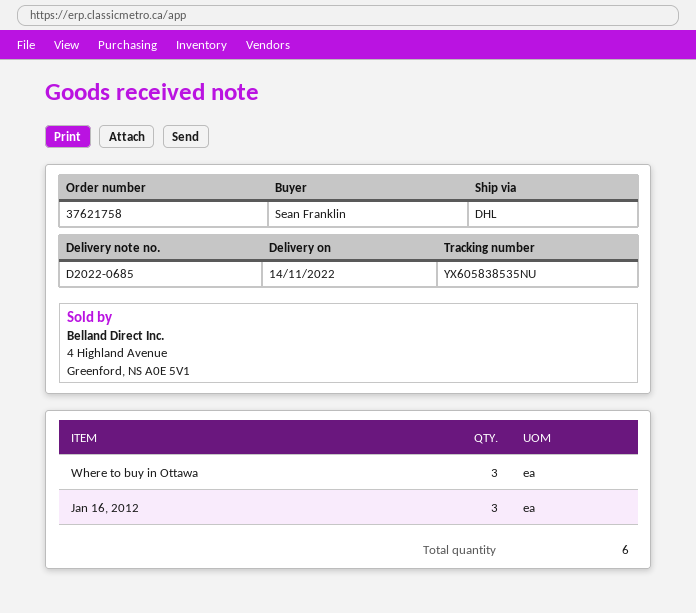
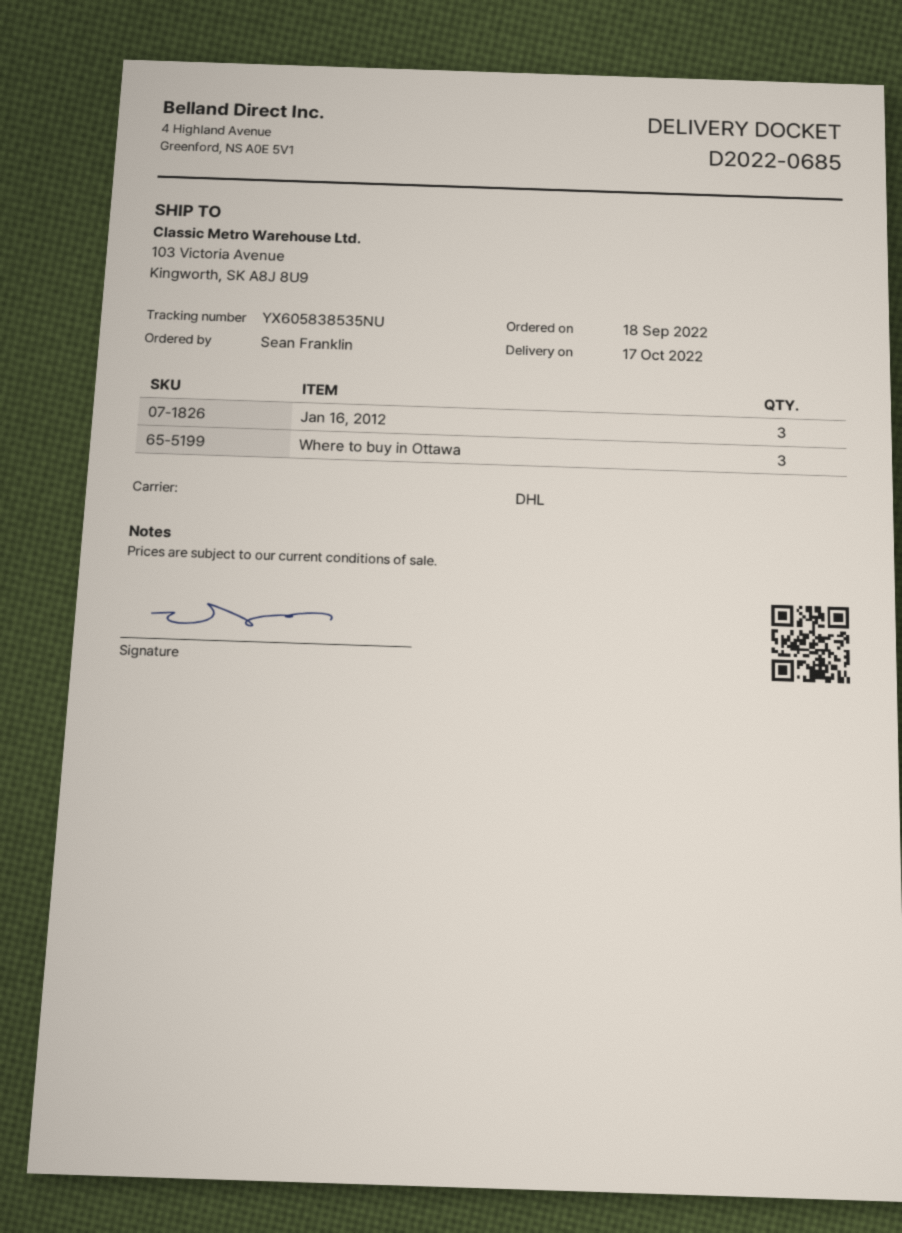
delivery date: 2022-11-14 -> 2022-10-17

